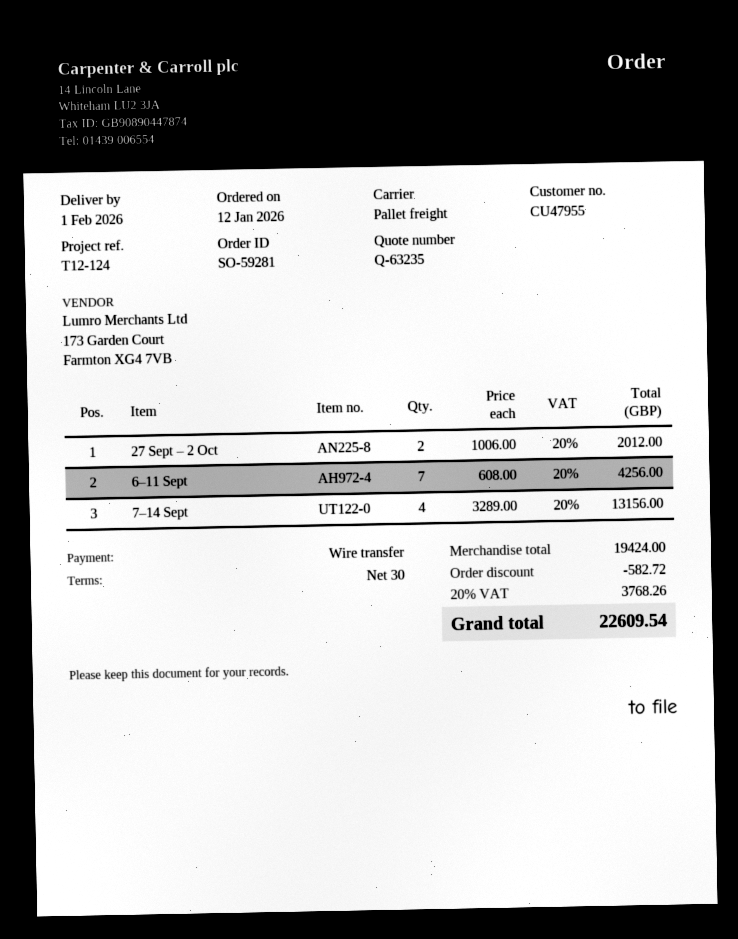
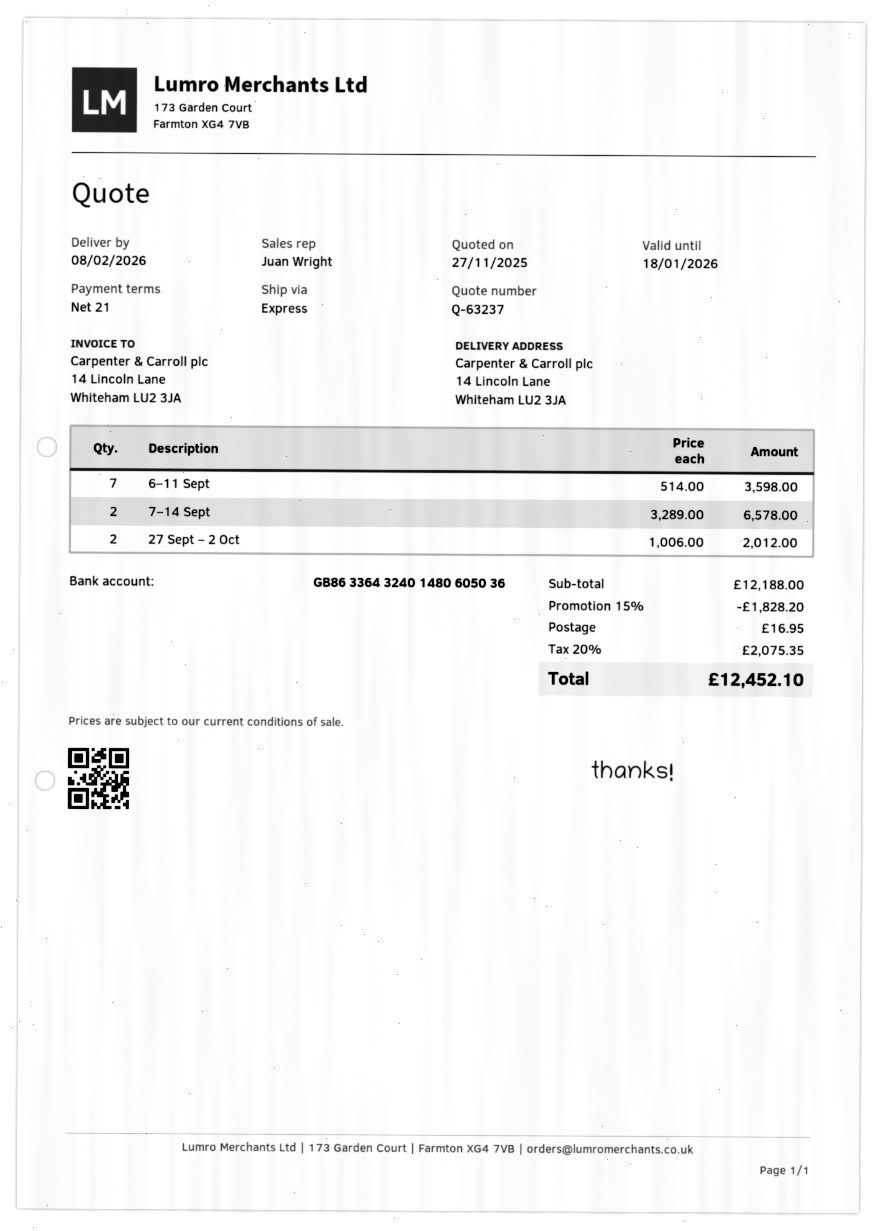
quote number: Q-63235 -> Q-63237
delivery date: 2026-02-01 -> 2026-02-08
payment terms: 30 days -> 21 days
shipping method: pallet freight -> express
6–11 Sept: 7 x 608.00 = 4256.00 -> 7 x 514.00 = 3598.00
7–14 Sept: 4 x 3289.00 = 13156.00 -> 2 x 3289.00 = 6578.00
subtotal: 19424.00 -> 12188.00
discount: 582.72 -> 1828.20
shipping: none -> 16.95
tax: 20% = 3768.26 -> 20% = 2075.35
total: 22609.54 -> 12452.10

